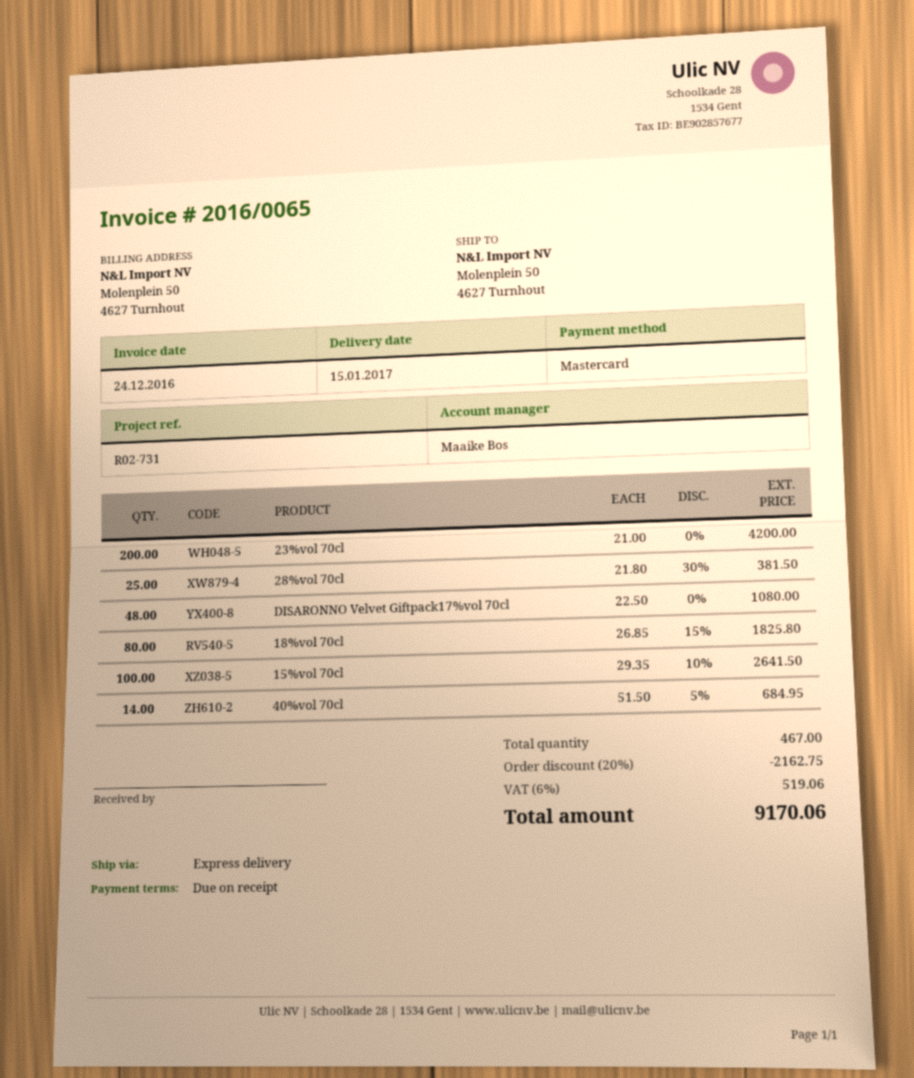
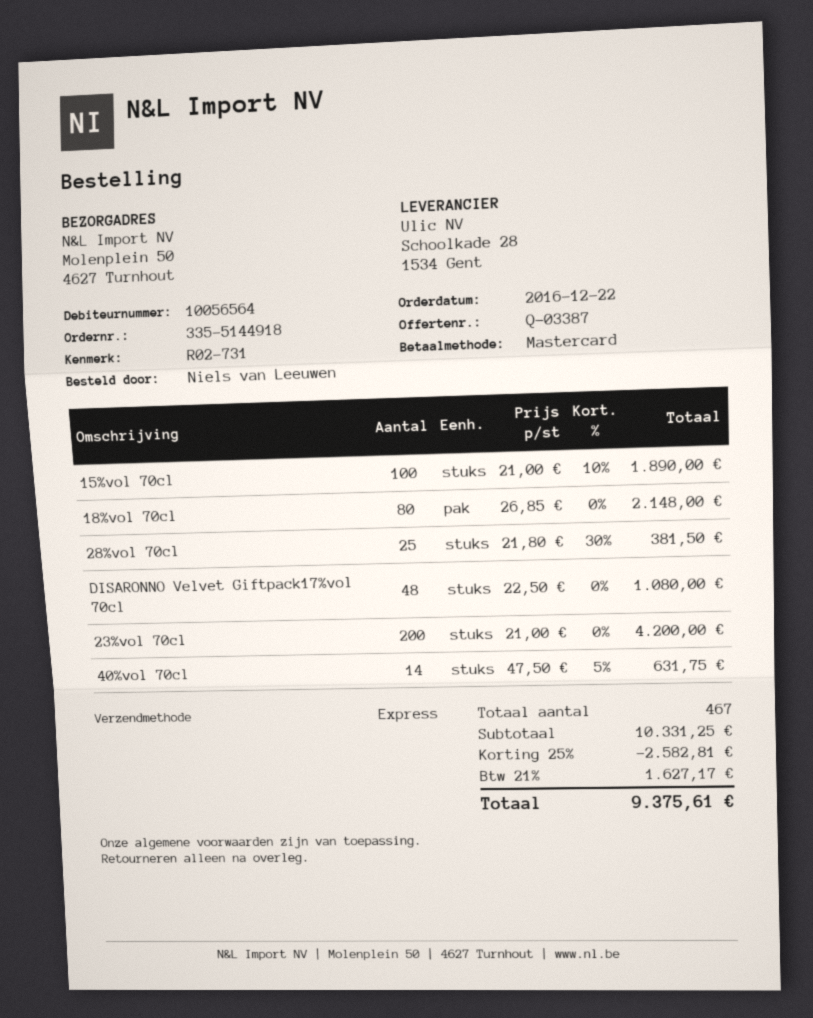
18%vol 70cl: 80 x 26.85 - 15% = 1825.80 -> 80 x 26.85 = 2148.00
15%vol 70cl: 100 x 29.35 - 10% = 2641.50 -> 100 x 21.00 - 10% = 1890.00
40%vol 70cl: 14 x 51.50 - 5% = 684.95 -> 14 x 47.50 - 5% = 631.75
discount: 20% = 2162.75 -> 25% = 2582.81
tax: 6% = 519.06 -> 21% = 1627.17
total: 9170.06 -> 9375.61

